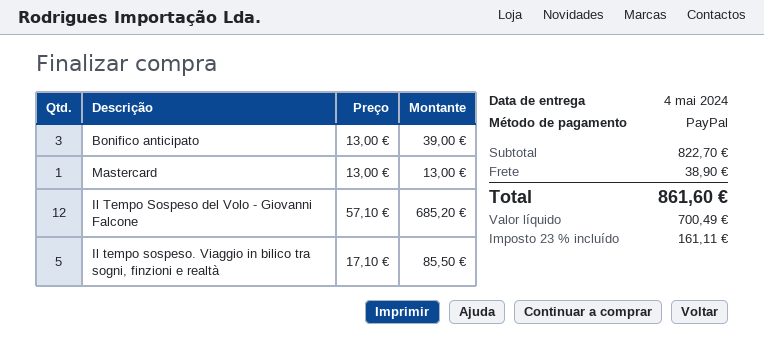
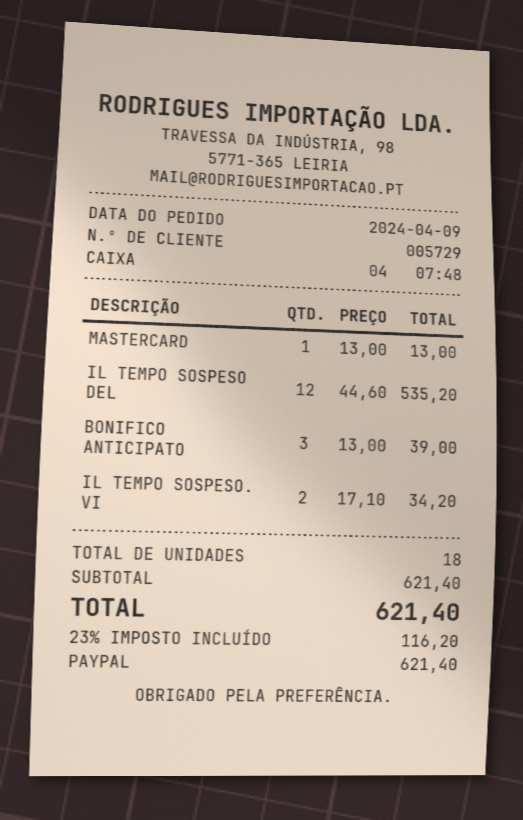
Il Tempo Sospeso del Volo - Giovanni Falcone: 12 x 57.10 = 685.20 -> 12 x 44.60 = 535.20
Il tempo sospeso. Viaggio in bilico tra sogni, finzioni e realtà: 5 x 17.10 = 85.50 -> 2 x 17.10 = 34.20
subtotal: 822.70 -> 621.40
shipping: 38.90 -> none
tax: 23% = 161.11 -> 23% = 116.20
total: 861.60 -> 621.40

